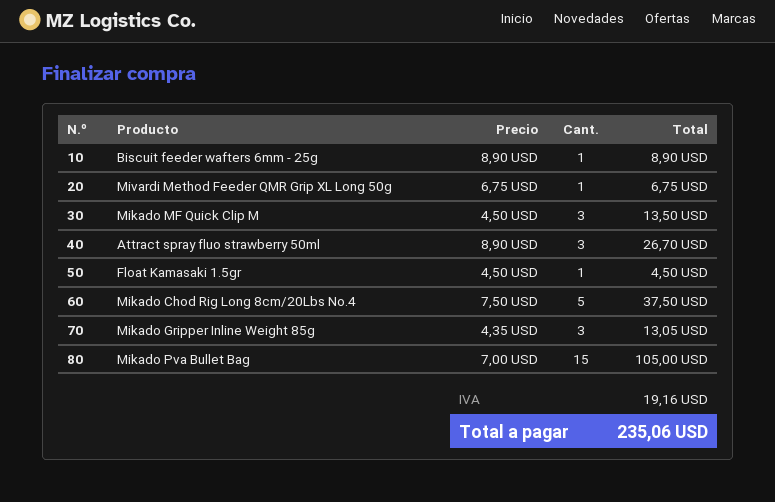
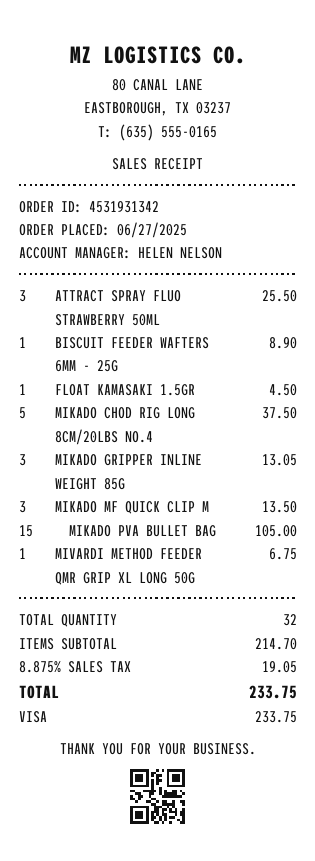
Attract spray fluo strawberry 50ml: 3 for 26.70 -> 3 for 25.50
tax: 19.16 -> 19.05
total: 235.06 -> 233.75

